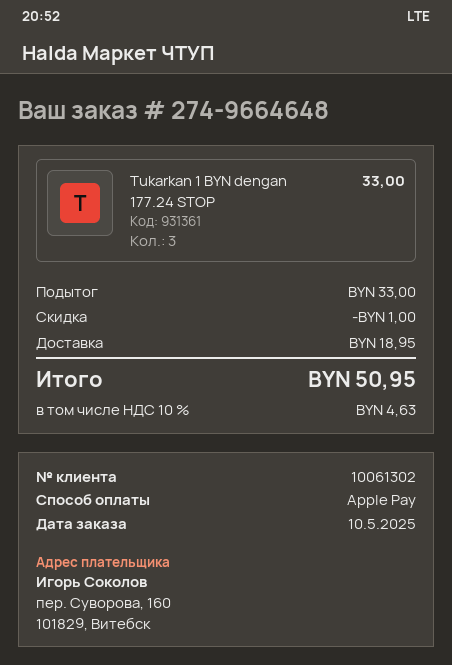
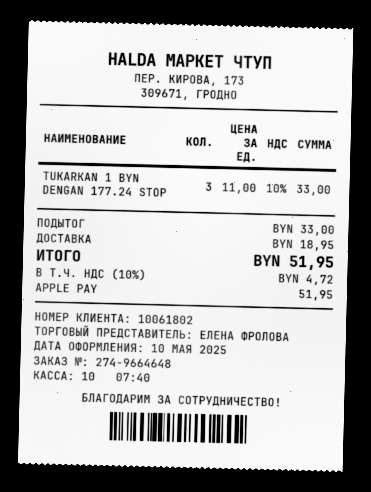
customer number: 10061302 -> 10061802
discount: 1.00 -> none
tax: 10% = 4.63 -> 10% = 4.72
total: 50.95 -> 51.95

